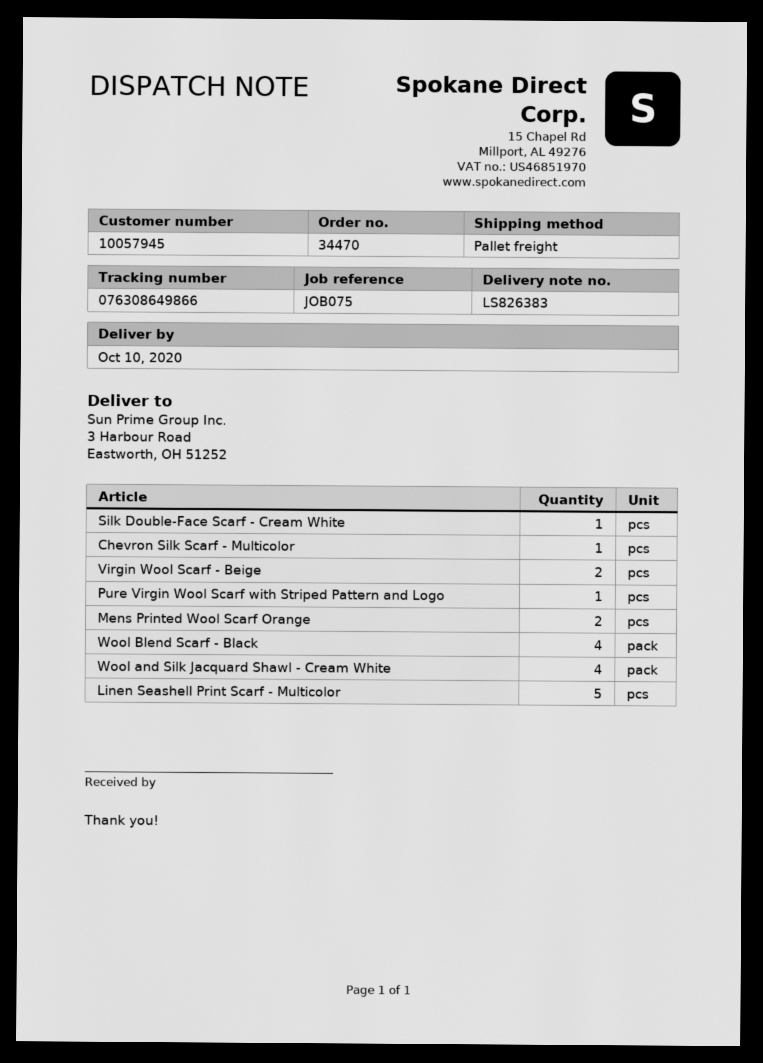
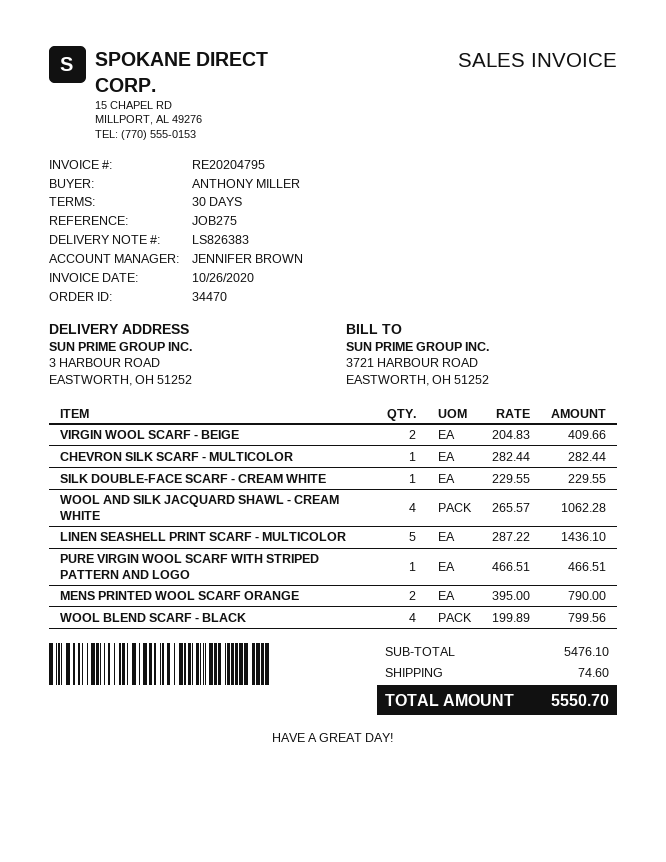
reference: JOB075 -> JOB275

